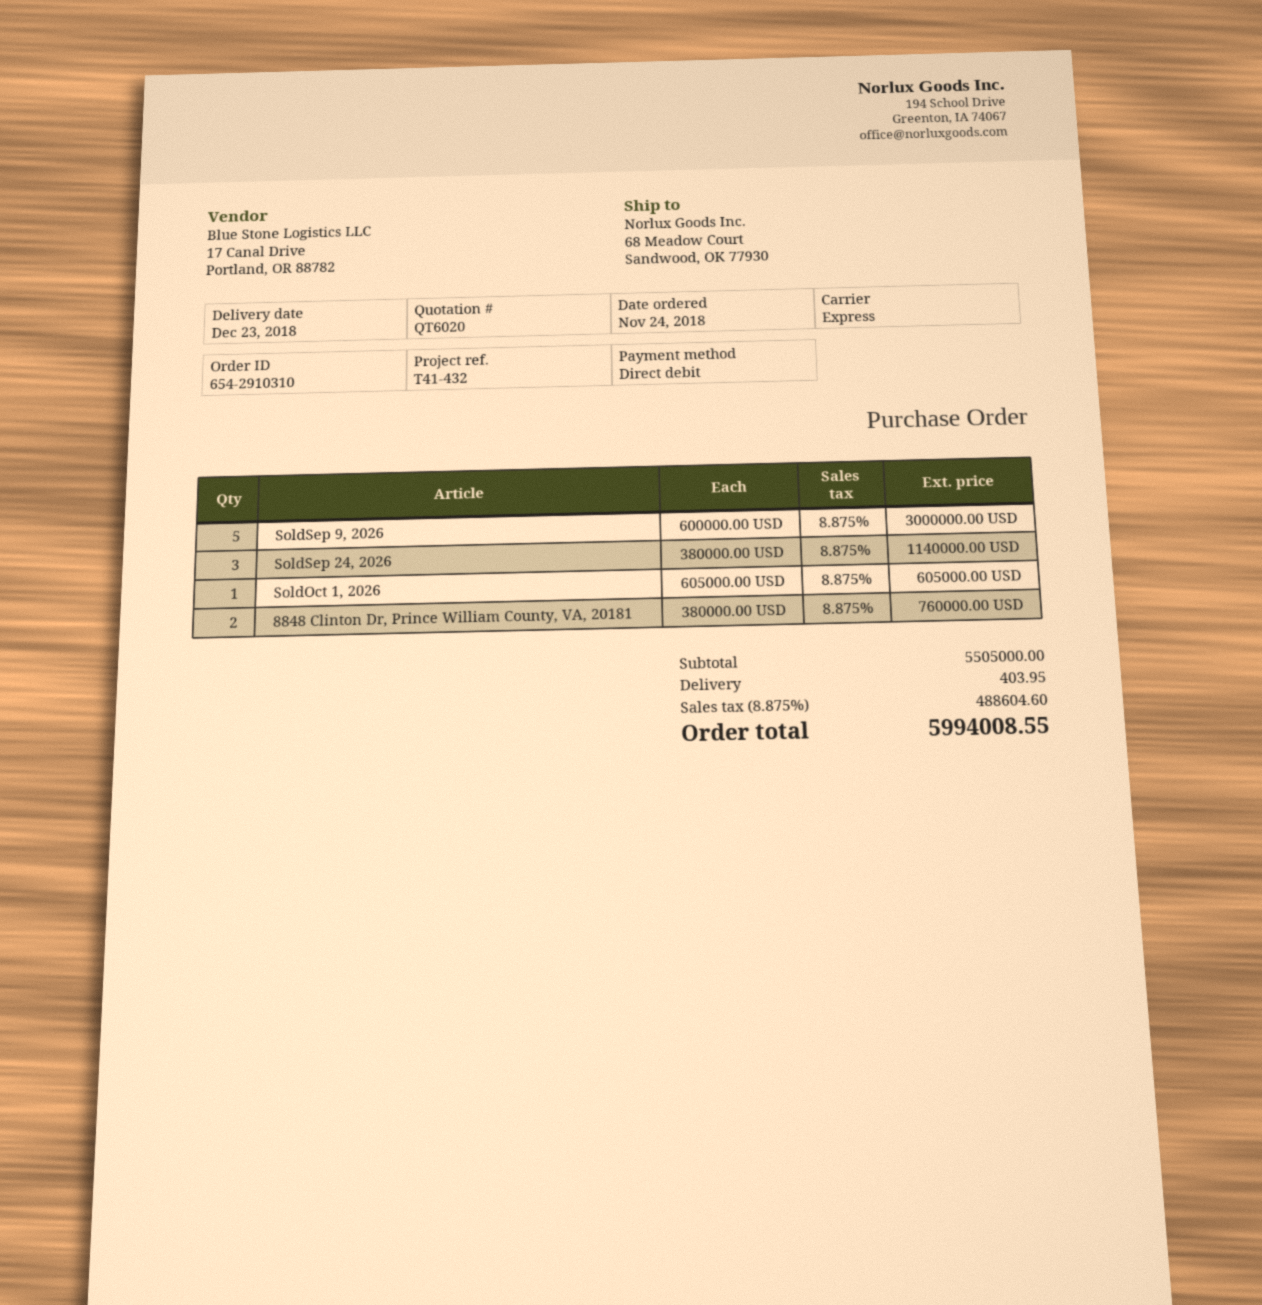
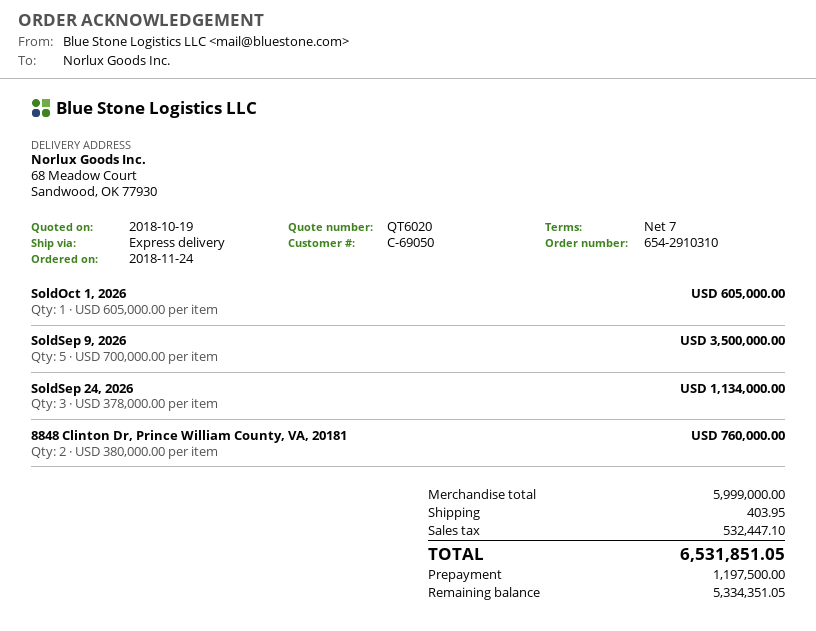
SoldSep 9, 2026: 5 x 600000.00 = 3000000.00 -> 5 x 700000.00 = 3500000.00
SoldSep 24, 2026: 3 x 380000.00 = 1140000.00 -> 3 x 378000.00 = 1134000.00
subtotal: 5505000.00 -> 5999000.00
tax: 488604.60 -> 532447.10
total: 5994008.55 -> 6531851.05

